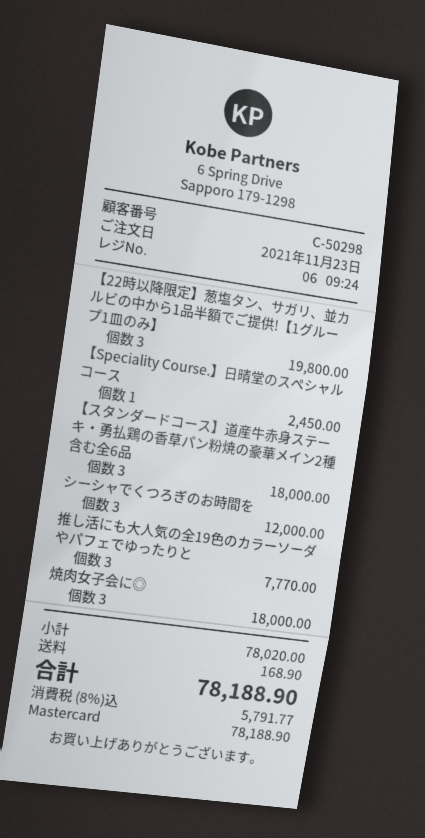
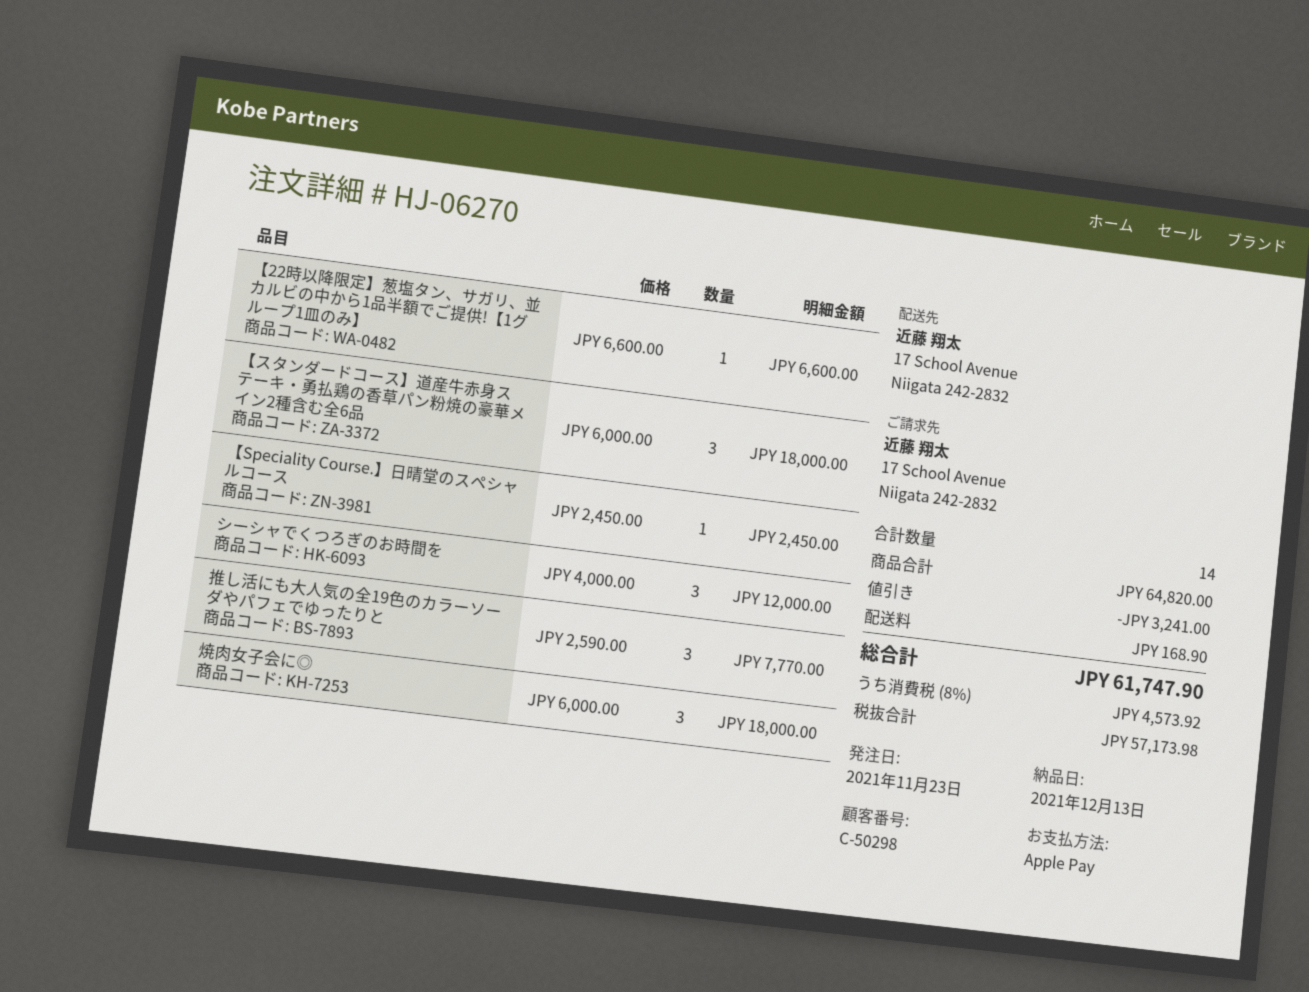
payment method: Mastercard -> Apple Pay
【22時以降限定】葱塩タン、サガリ、並カルビの中から1品半額でご提供!【1グループ1皿のみ】: 3 for 19800.00 -> 1 for 6600.00
subtotal: 78020.00 -> 64820.00
discount: none -> 3241.00
tax: 8% = 5791.77 -> 8% = 4573.92
total: 78188.90 -> 61747.90

